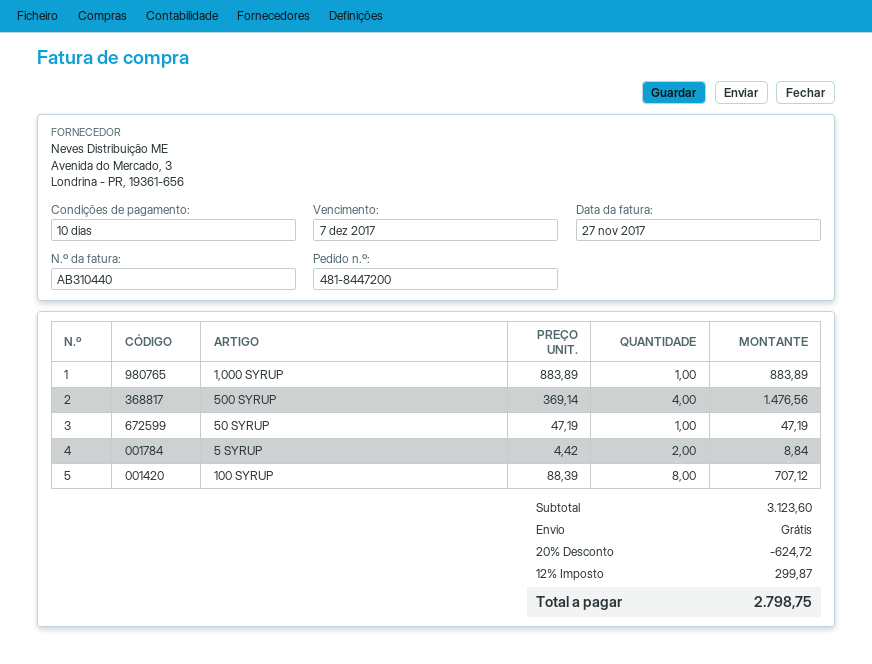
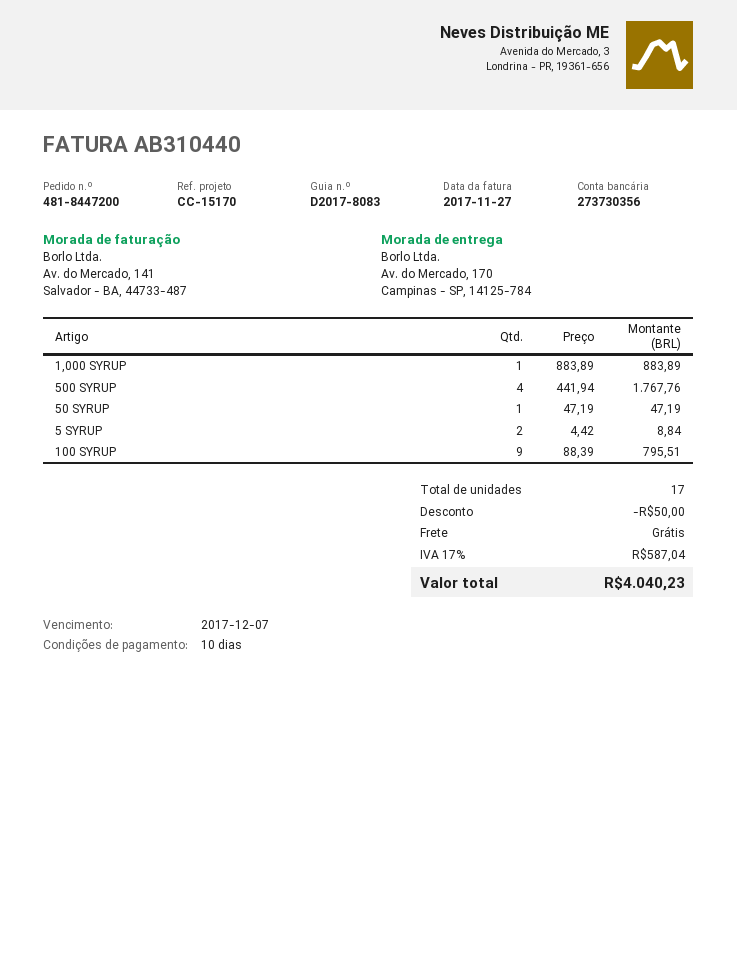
500 SYRUP: 4 x 369.14 = 1476.56 -> 4 x 441.94 = 1767.76
100 SYRUP: 8 x 88.39 = 707.12 -> 9 x 88.39 = 795.51
discount: 624.72 -> 50.00
tax: 12% = 299.87 -> 17% = 587.04
total: 2798.75 -> 4040.23

